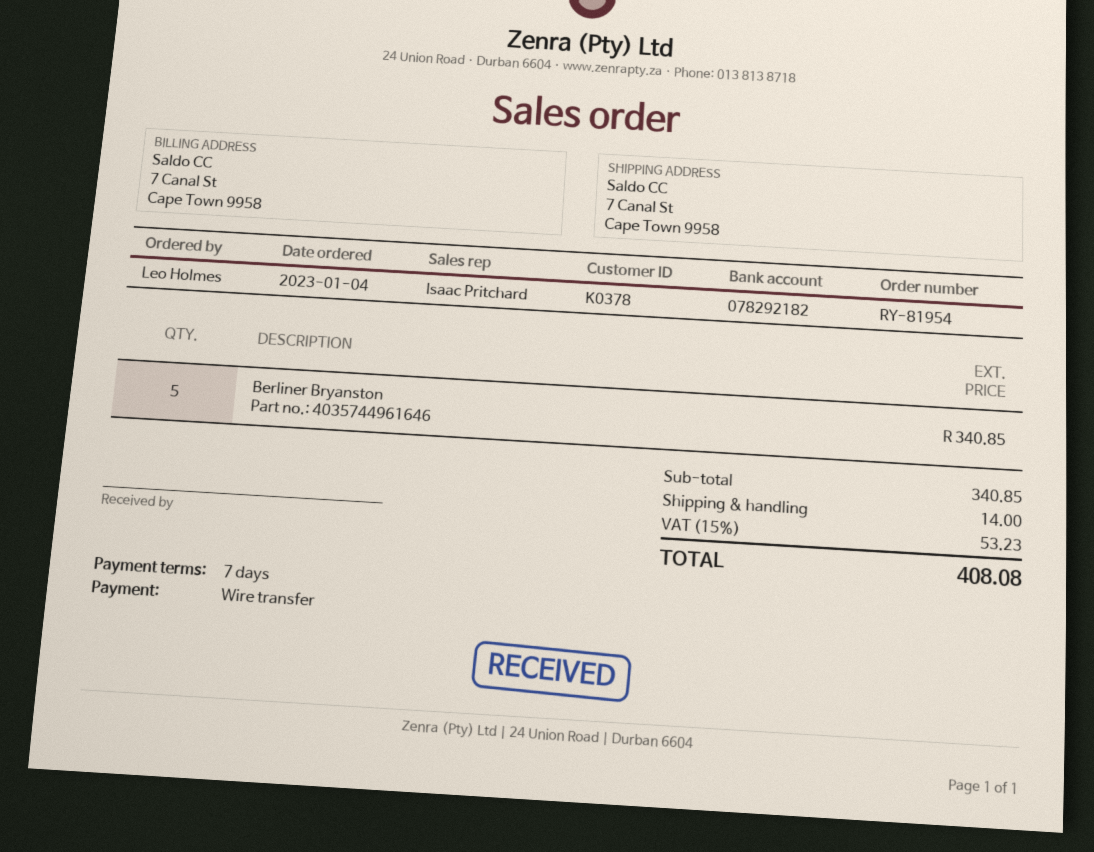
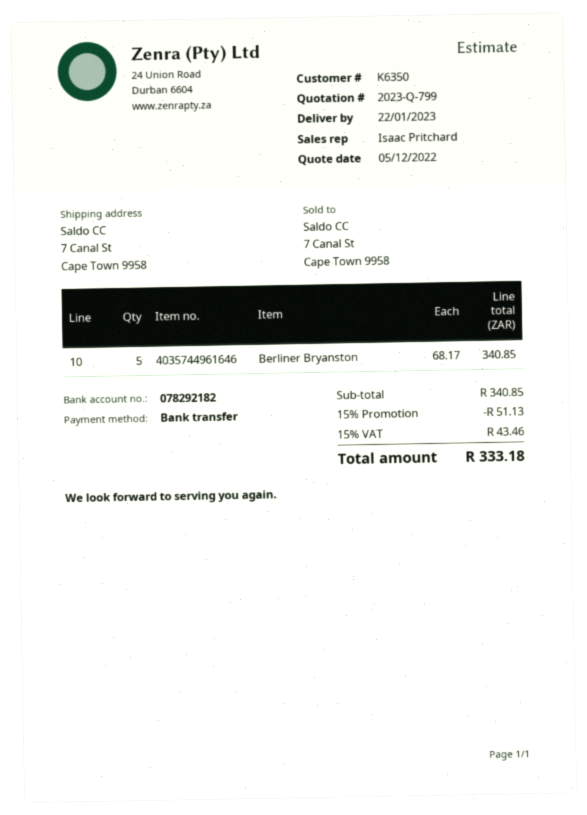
customer number: K0378 -> K6350
discount: none -> 15% = 51.13
shipping: 14.00 -> none
tax: 15% = 53.23 -> 15% = 43.46
total: 408.08 -> 333.18

